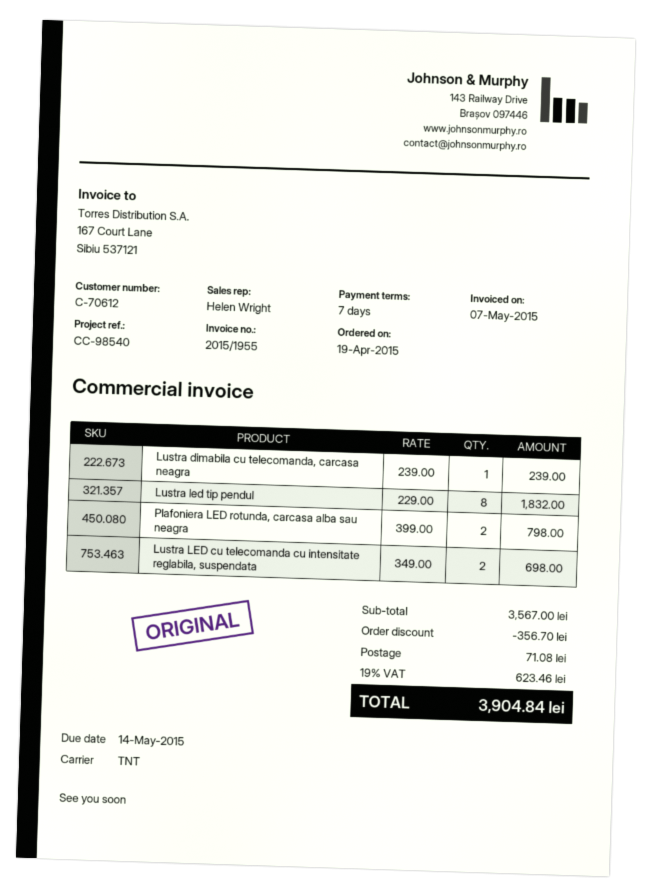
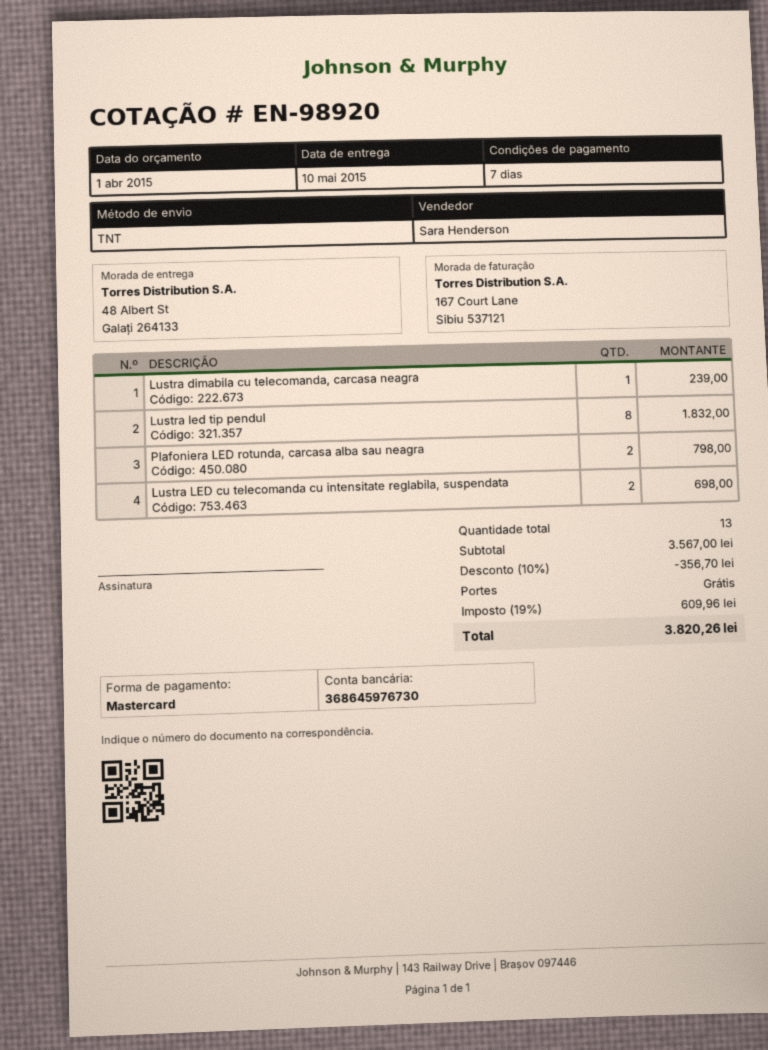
sales rep: Helen Wright -> Sara Henderson
shipping: 71.08 -> 0.00
tax: 19% = 623.46 -> 19% = 609.96
total: 3904.84 -> 3820.26

